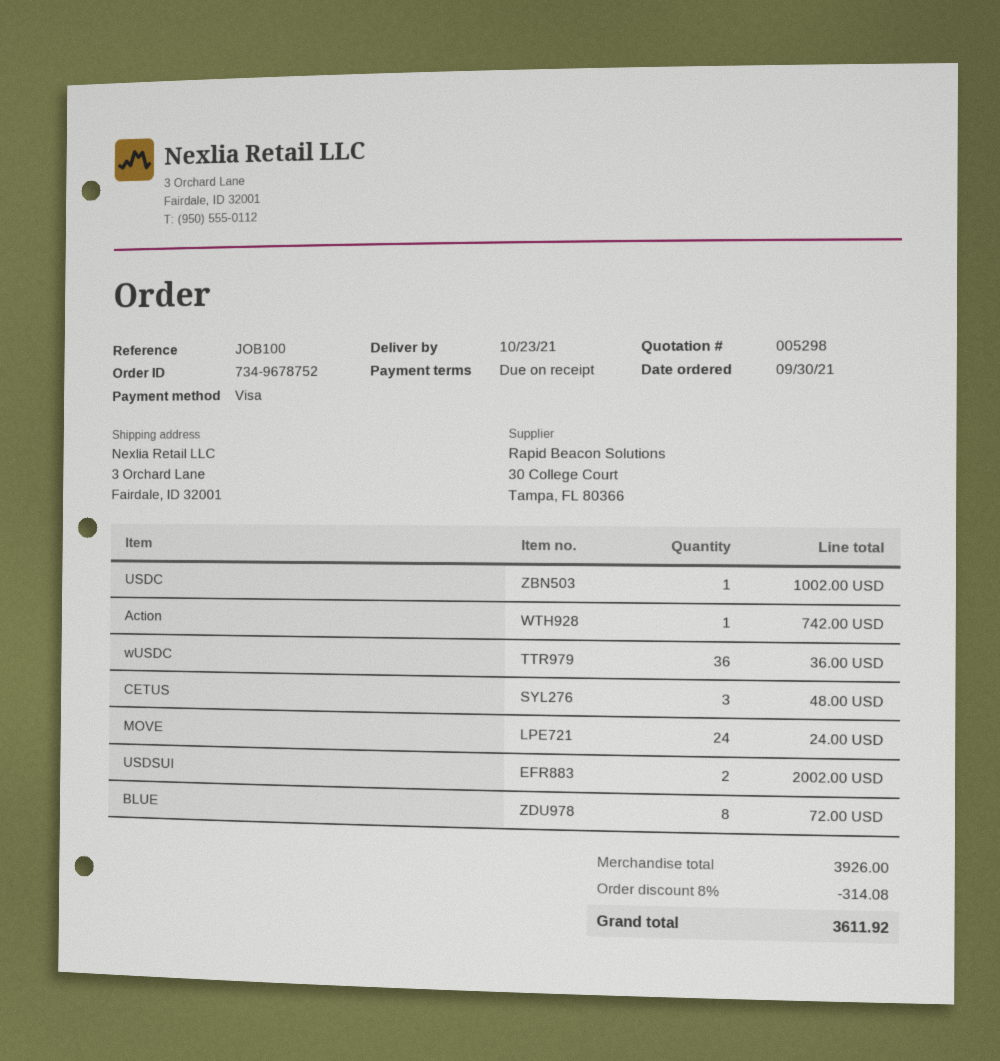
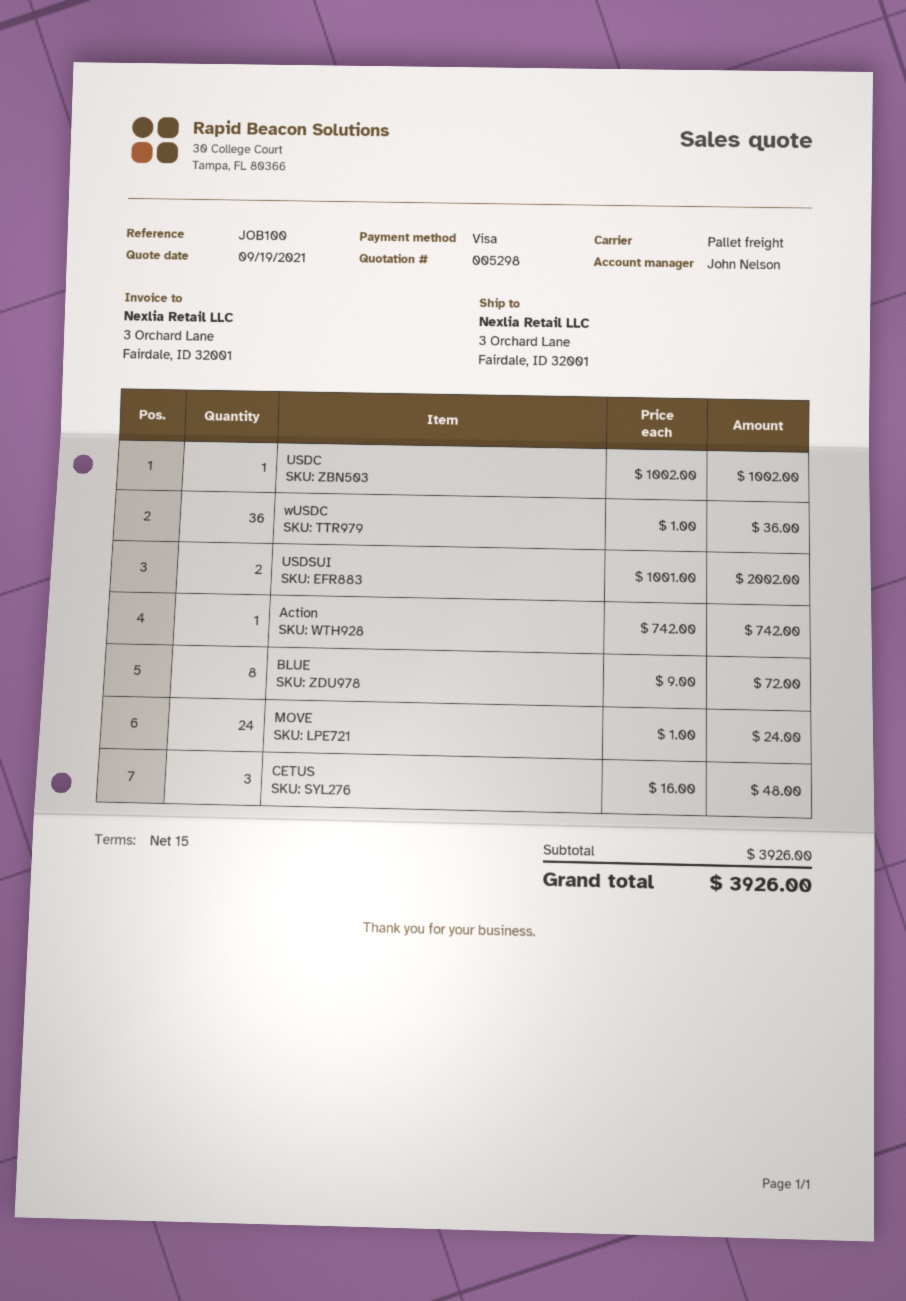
payment terms: on receipt -> 15 days
discount: 8% = 314.08 -> none
total: 3611.92 -> 3926.00

